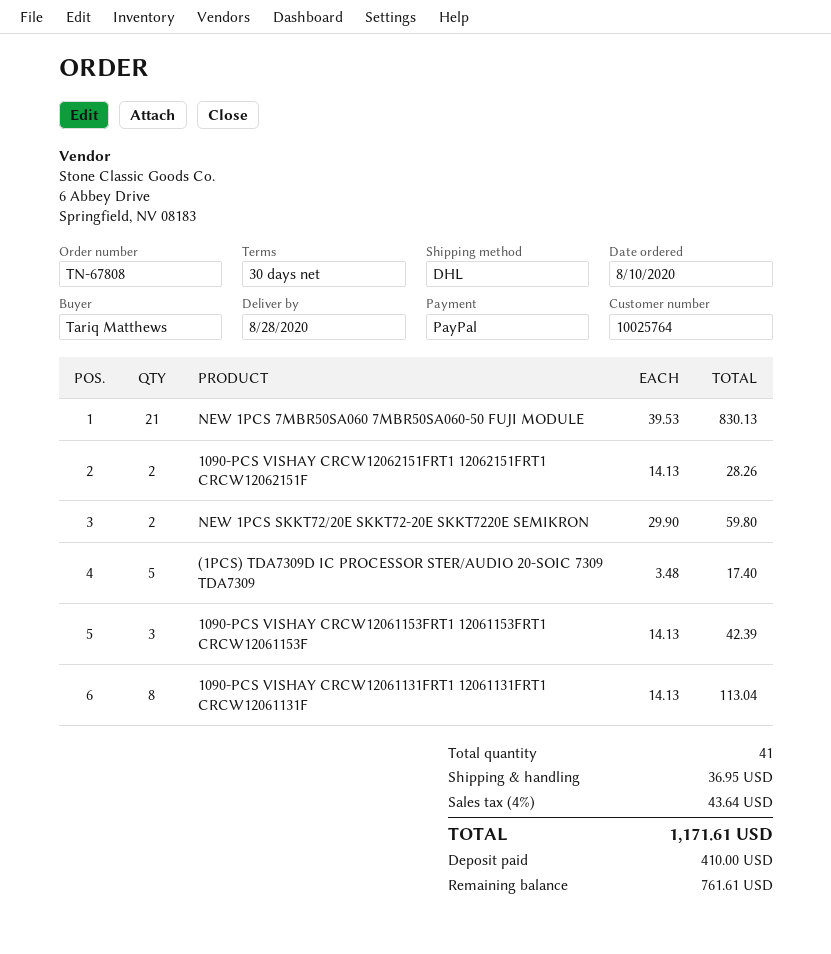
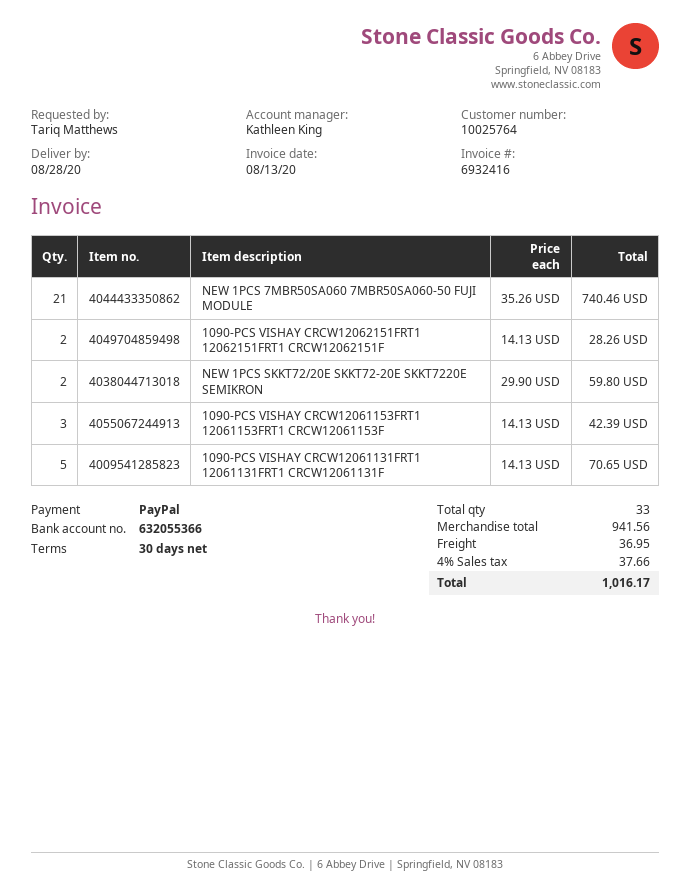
NEW 1PCS 7MBR50SA060 7MBR50SA060-50 FUJI MODULE: 21 x 39.53 = 830.13 -> 21 x 35.26 = 740.46
(1PCS) TDA7309D IC PROCESSOR STER/AUDIO 20-SOIC 7309 TDA7309: 5 x 3.48 = 17.40 -> none
1090-PCS VISHAY CRCW12061131FRT1 12061131FRT1 CRCW12061131F: 8 x 14.13 = 113.04 -> 5 x 14.13 = 70.65
total quantity: 41 -> 33
tax: 4% = 43.64 -> 4% = 37.66
total: 1171.61 -> 1016.17

